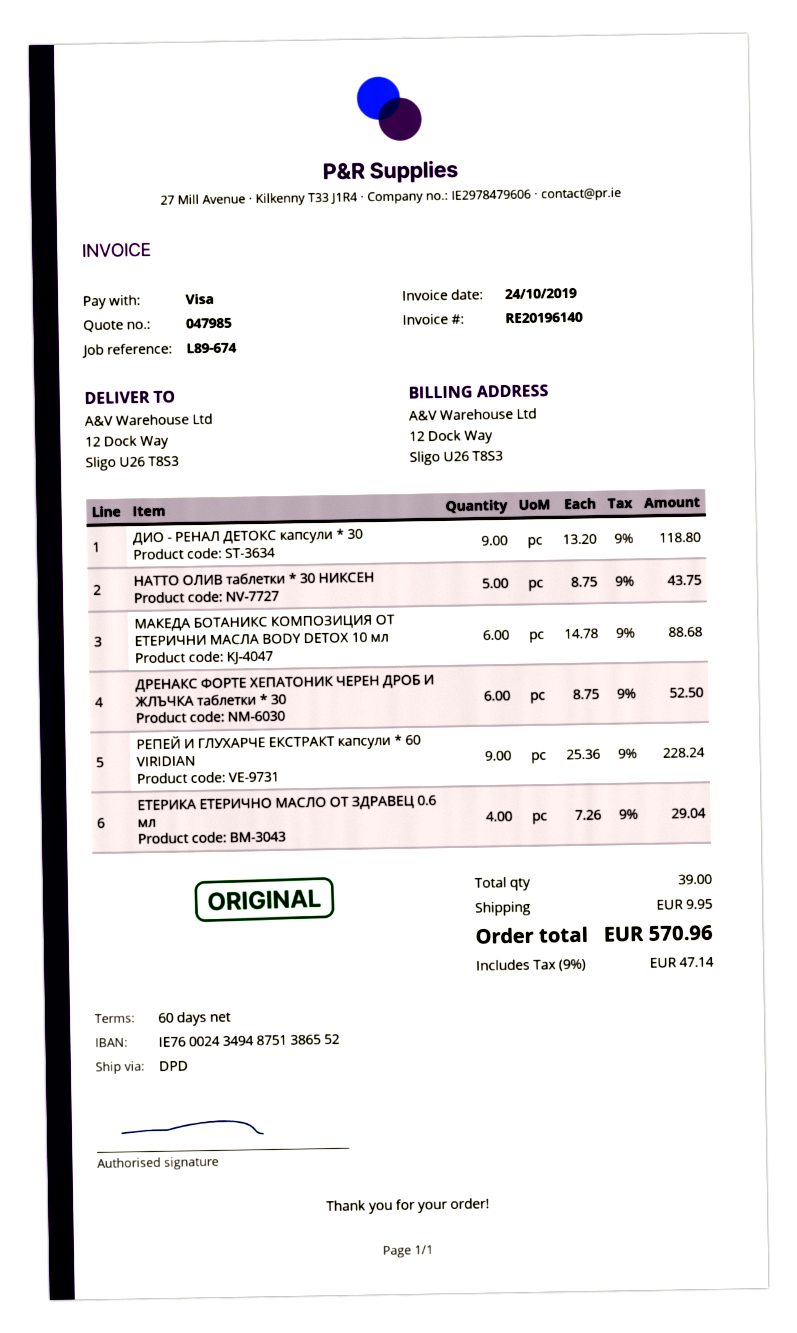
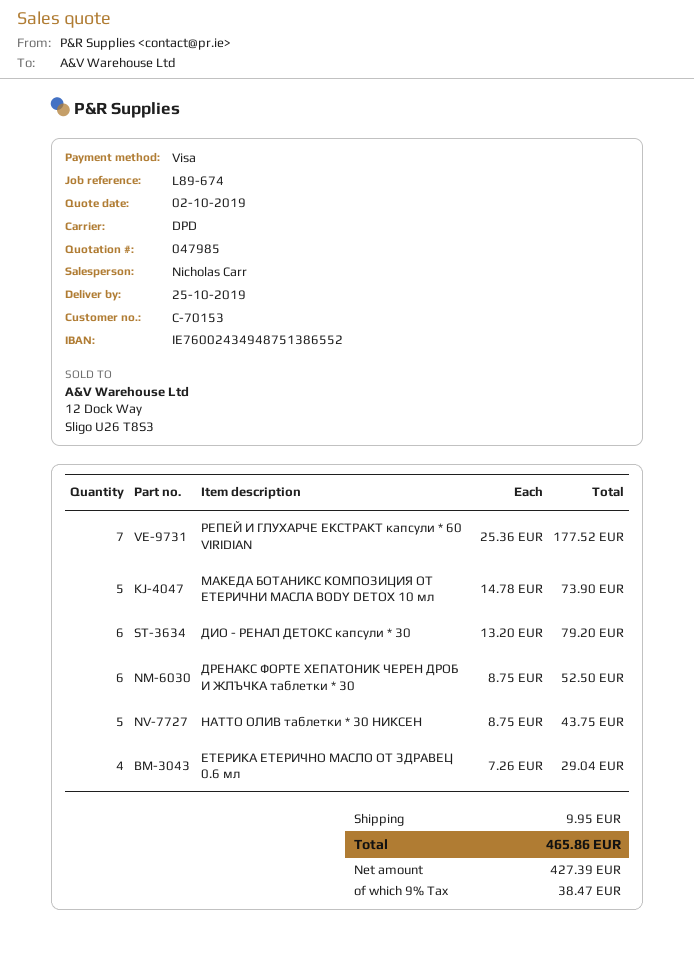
ДИО - РЕНАЛ ДЕТОКС капсули * 30: 9 x 13.20 = 118.80 -> 6 x 13.20 = 79.20
МАКЕДА БОТАНИКС КОМПОЗИЦИЯ ОТ ЕТЕРИЧНИ МАСЛА BODY DETOX 10 мл: 6 x 14.78 = 88.68 -> 5 x 14.78 = 73.90
РЕПЕЙ И ГЛУХАРЧЕ ЕКСТРАКТ капсули * 60 VIRIDIAN: 9 x 25.36 = 228.24 -> 7 x 25.36 = 177.52
tax: 9% = 47.14 -> 9% = 38.47
total: 570.96 -> 465.86

